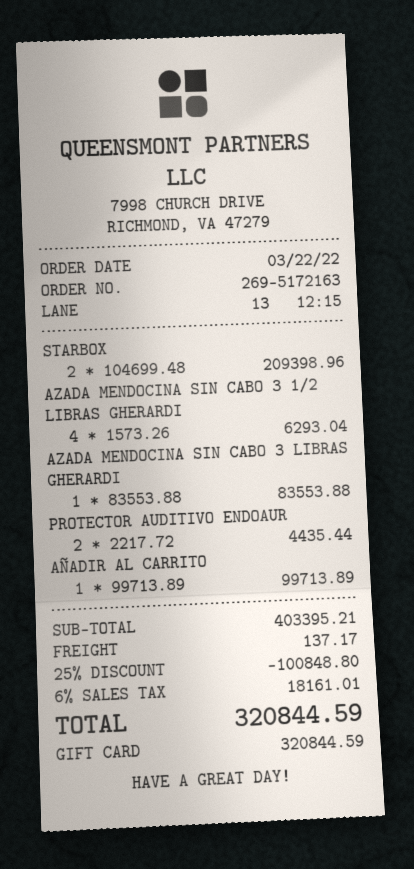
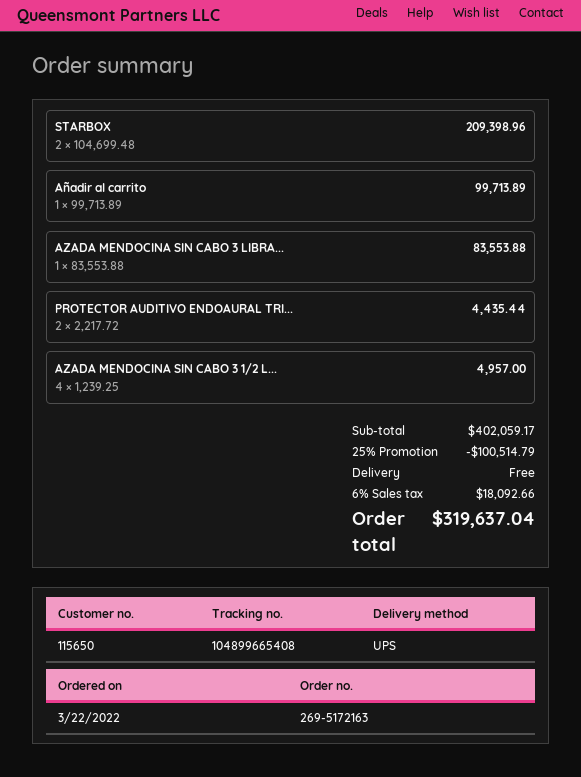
AZADA MENDOCINA SIN CABO 3 1/2 LIBRAS GHERARDI: 4 x 1573.26 = 6293.04 -> 4 x 1239.25 = 4957.00
subtotal: 403395.21 -> 402059.17
discount: 25% = 100848.80 -> 25% = 100514.79
shipping: 137.17 -> 0.00
tax: 6% = 18161.01 -> 6% = 18092.66
total: 320844.59 -> 319637.04

